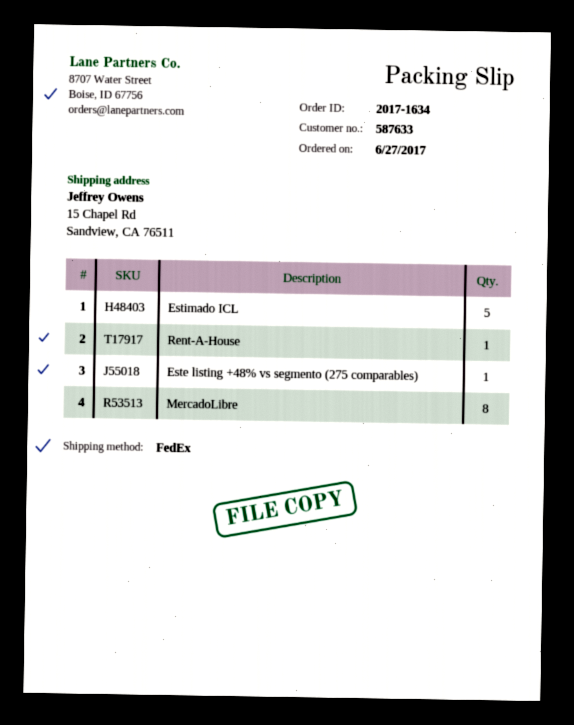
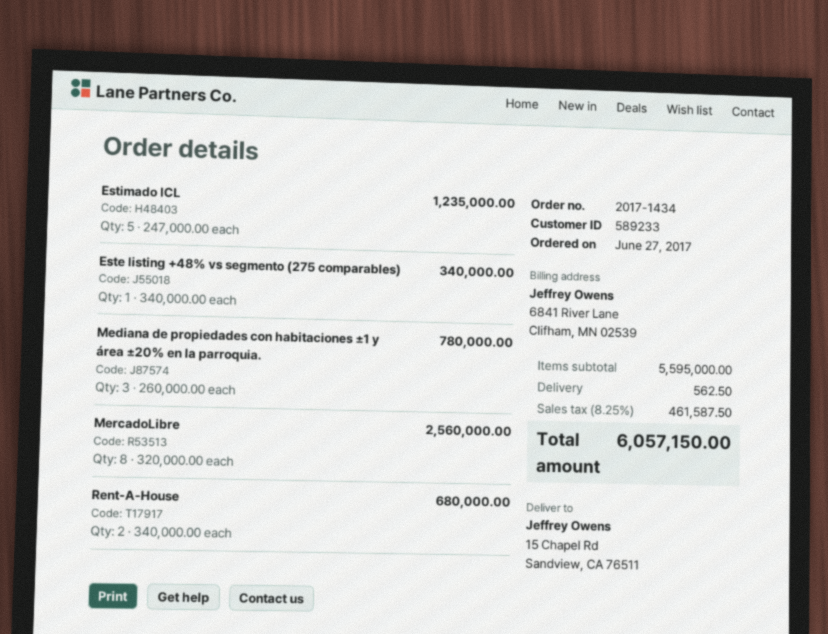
order number: 2017-1634 -> 2017-1434
customer number: 587633 -> 589233
Rent-A-House: 1 -> 2
Mediana de propiedades con habitaciones ±1 y área ±20% en la parroquia.: none -> 3

